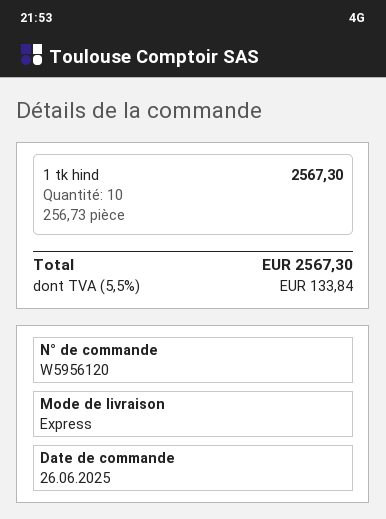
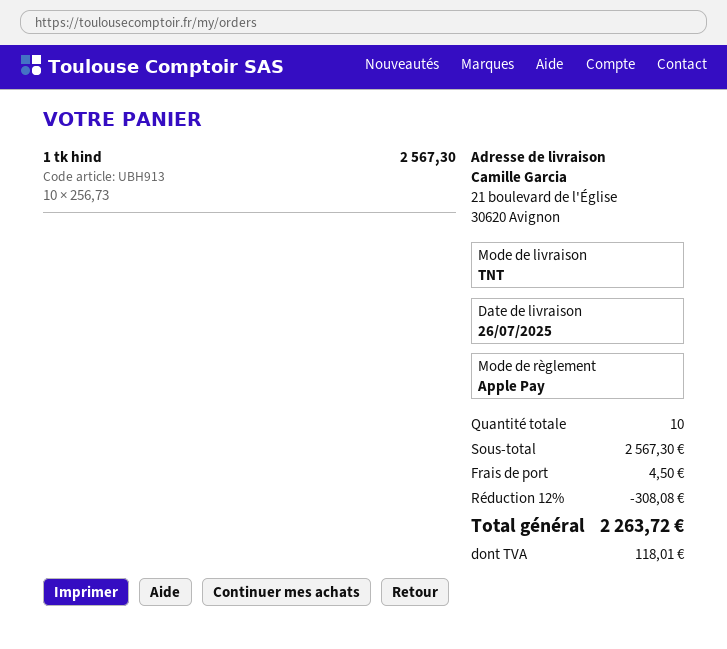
shipping method: express -> TNT
discount: none -> 12% = 308.08
shipping: none -> 4.50
tax: 133.84 -> 118.01
total: 2567.30 -> 2263.72

